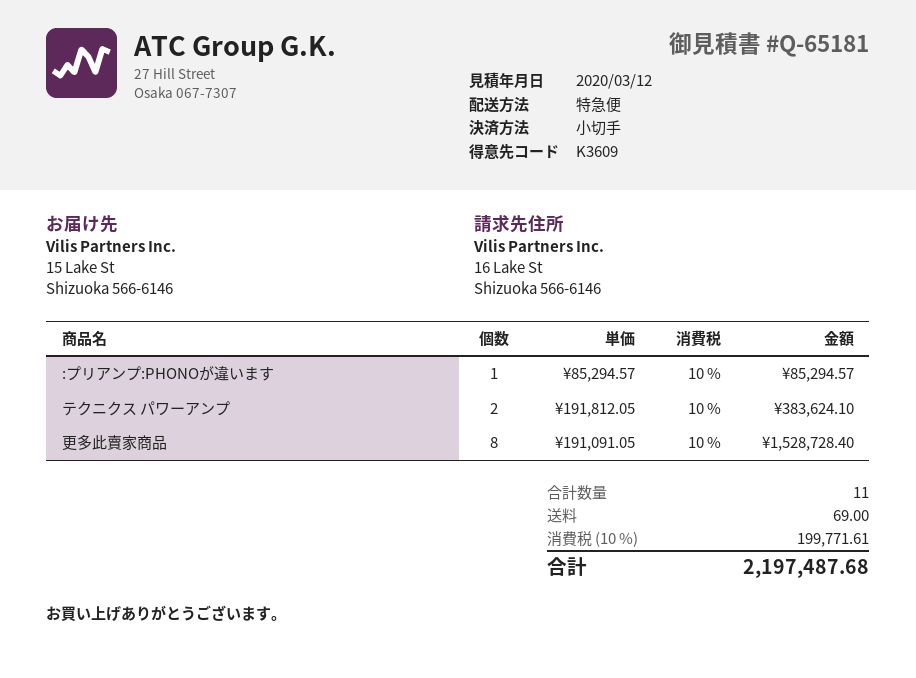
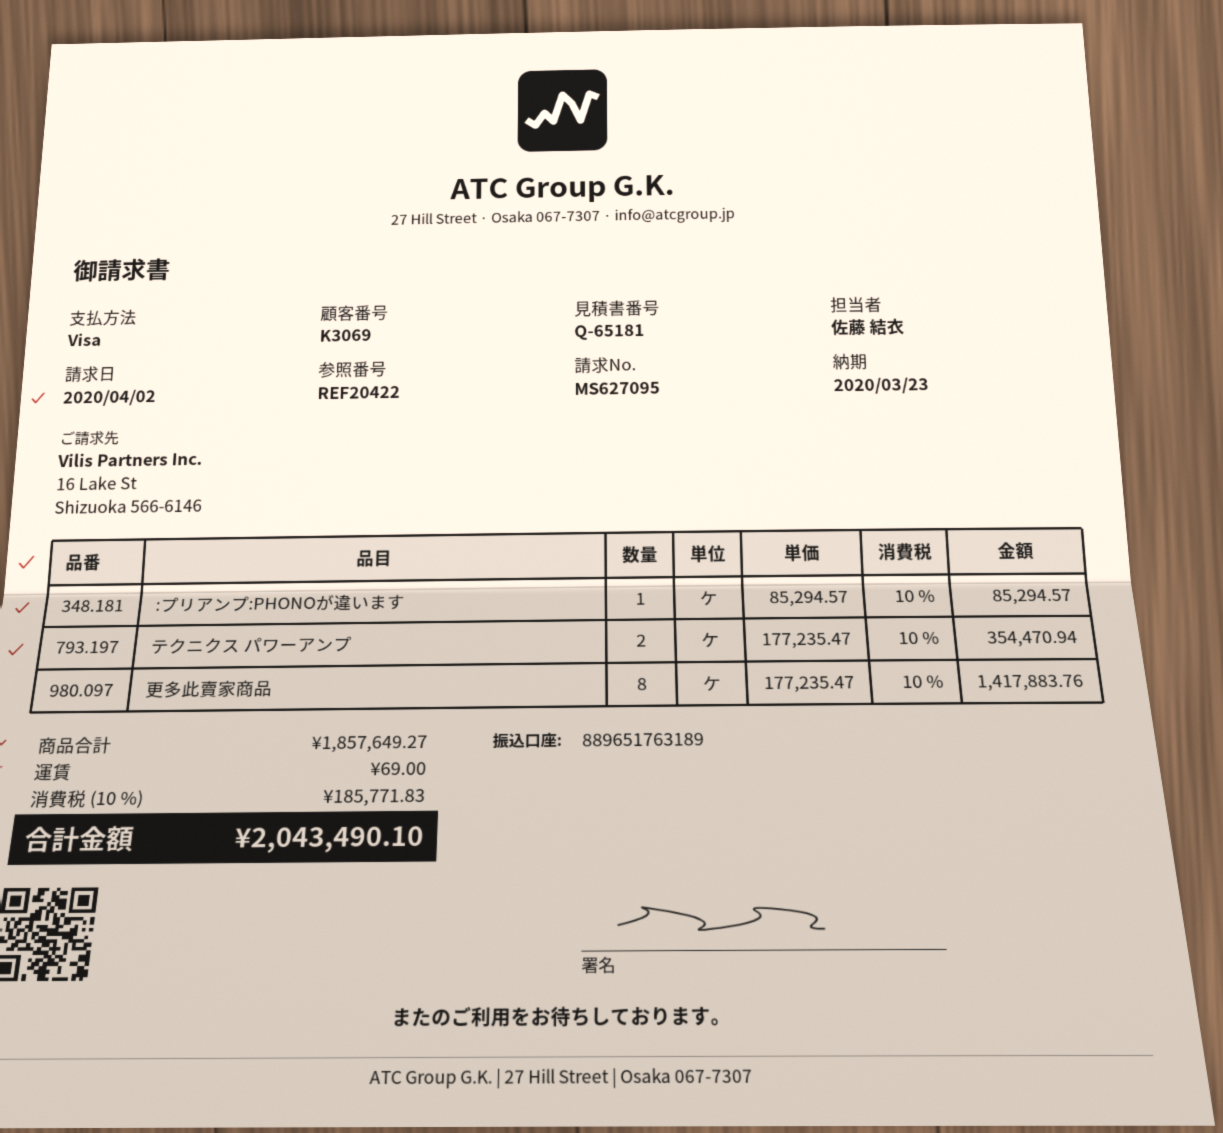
customer number: K3609 -> K3069
payment method: cheque -> Visa
テクニクス パワーアンプ: 2 x 191812.05 = 383624.10 -> 2 x 177235.47 = 354470.94
更多此賣家商品: 8 x 191091.05 = 1528728.40 -> 8 x 177235.47 = 1417883.76
tax: 10% = 199771.61 -> 10% = 185771.83
total: 2197487.68 -> 2043490.10

